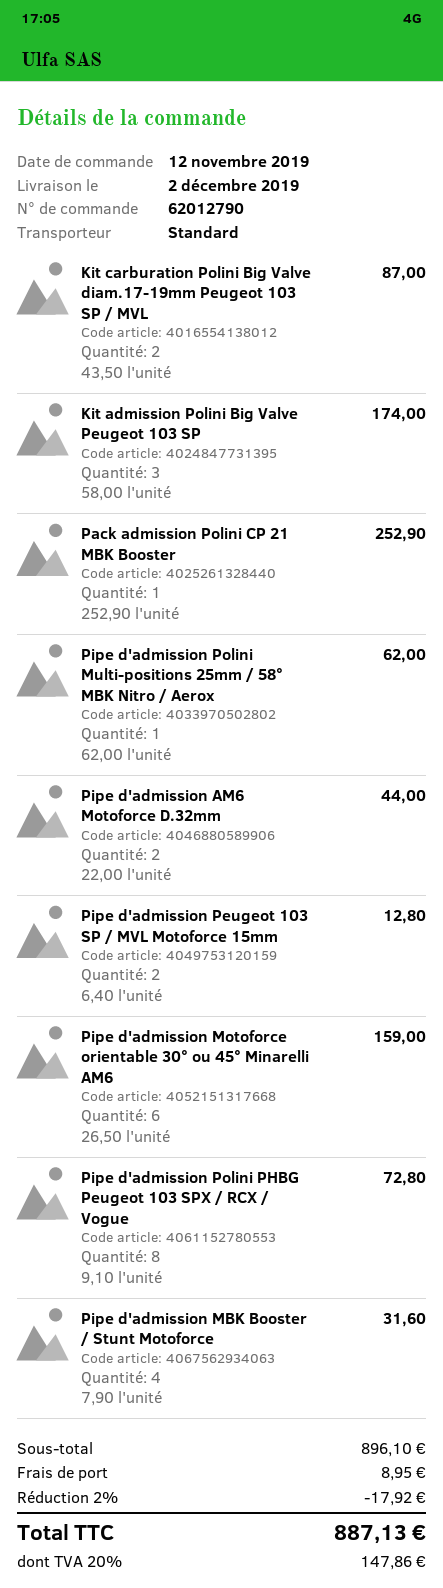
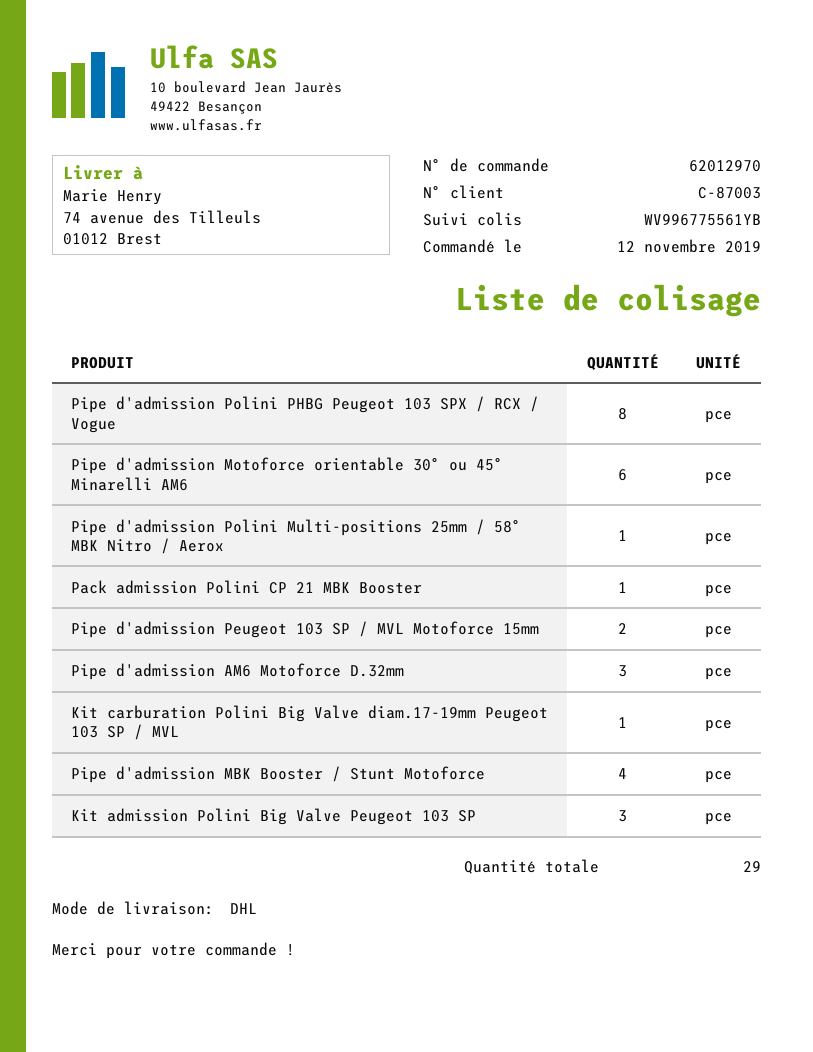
order number: 62012790 -> 62012970
shipping method: standard -> DHL
Kit carburation Polini Big Valve diam.17-19mm Peugeot 103 SP / MVL: 2 -> 1
Pipe d'admission AM6 Motoforce D.32mm: 2 -> 3

